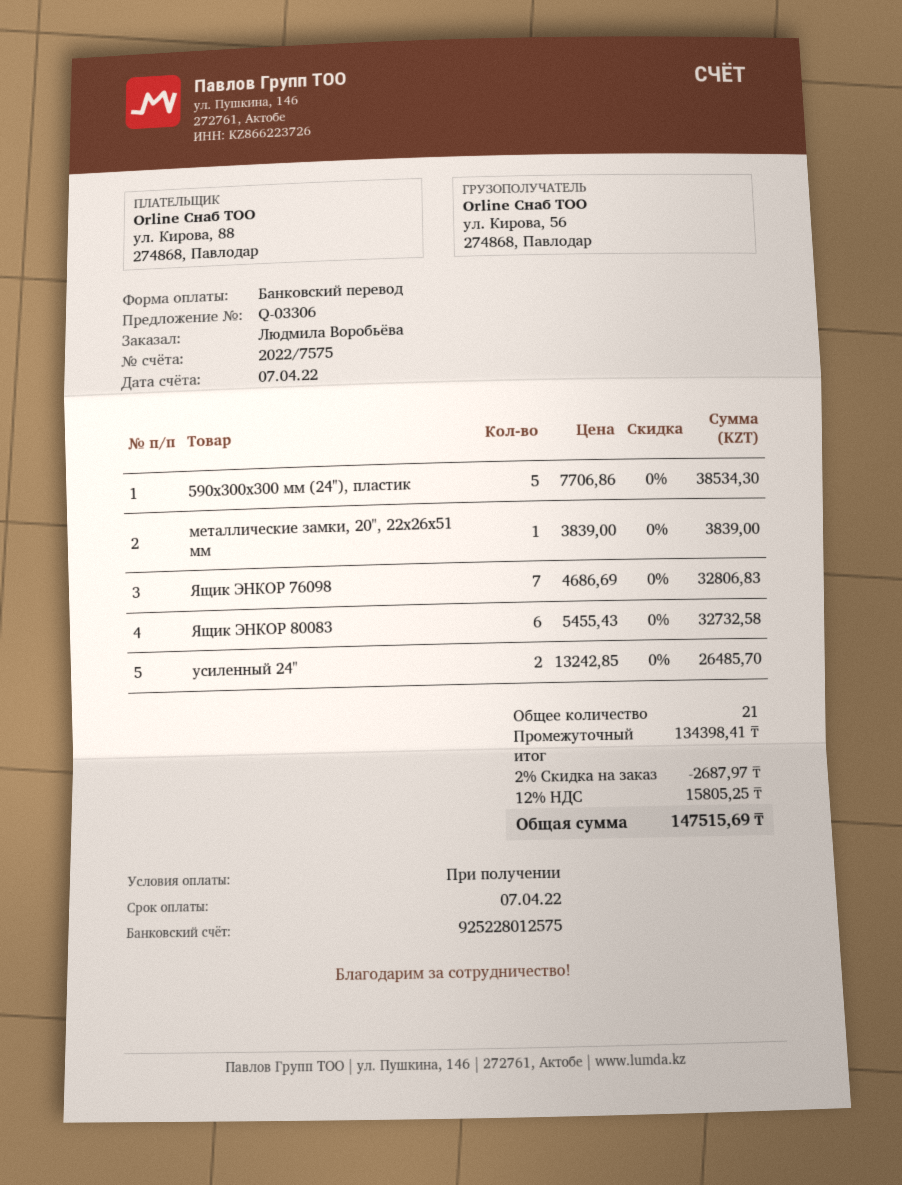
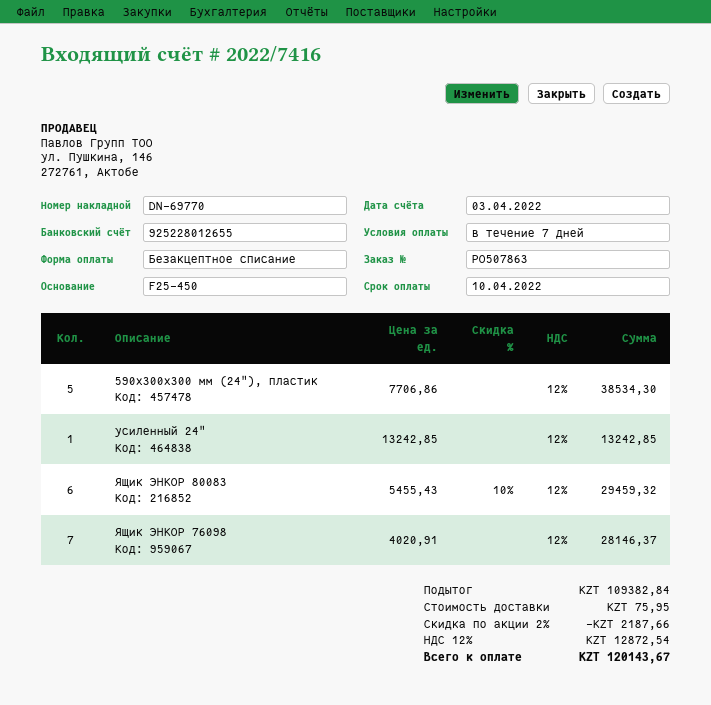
invoice number: 2022/7575 -> 2022/7416
invoice date: 2022-04-07 -> 2022-04-03
payment terms: on receipt -> 7 days
due date: 2022-04-07 -> 2022-04-10
payment method: bank transfer -> direct debit
bank account: 925228012575 -> 925228012655
металлические замки, 20", 22х26х51 мм: 1 x 3839.00 = 3839.00 -> none
Ящик ЭНКОР 76098: 7 x 4686.69 = 32806.83 -> 7 x 4020.91 = 28146.37
Ящик ЭНКОР 80083: 6 x 5455.43 = 32732.58 -> 6 x 5455.43 - 10% = 29459.32
усиленный 24": 2 x 13242.85 = 26485.70 -> 1 x 13242.85 = 13242.85
subtotal: 134398.41 -> 109382.84
discount: 2% = 2687.97 -> 2% = 2187.66
shipping: none -> 75.95
tax: 12% = 15805.25 -> 12% = 12872.54
total: 147515.69 -> 120143.67

